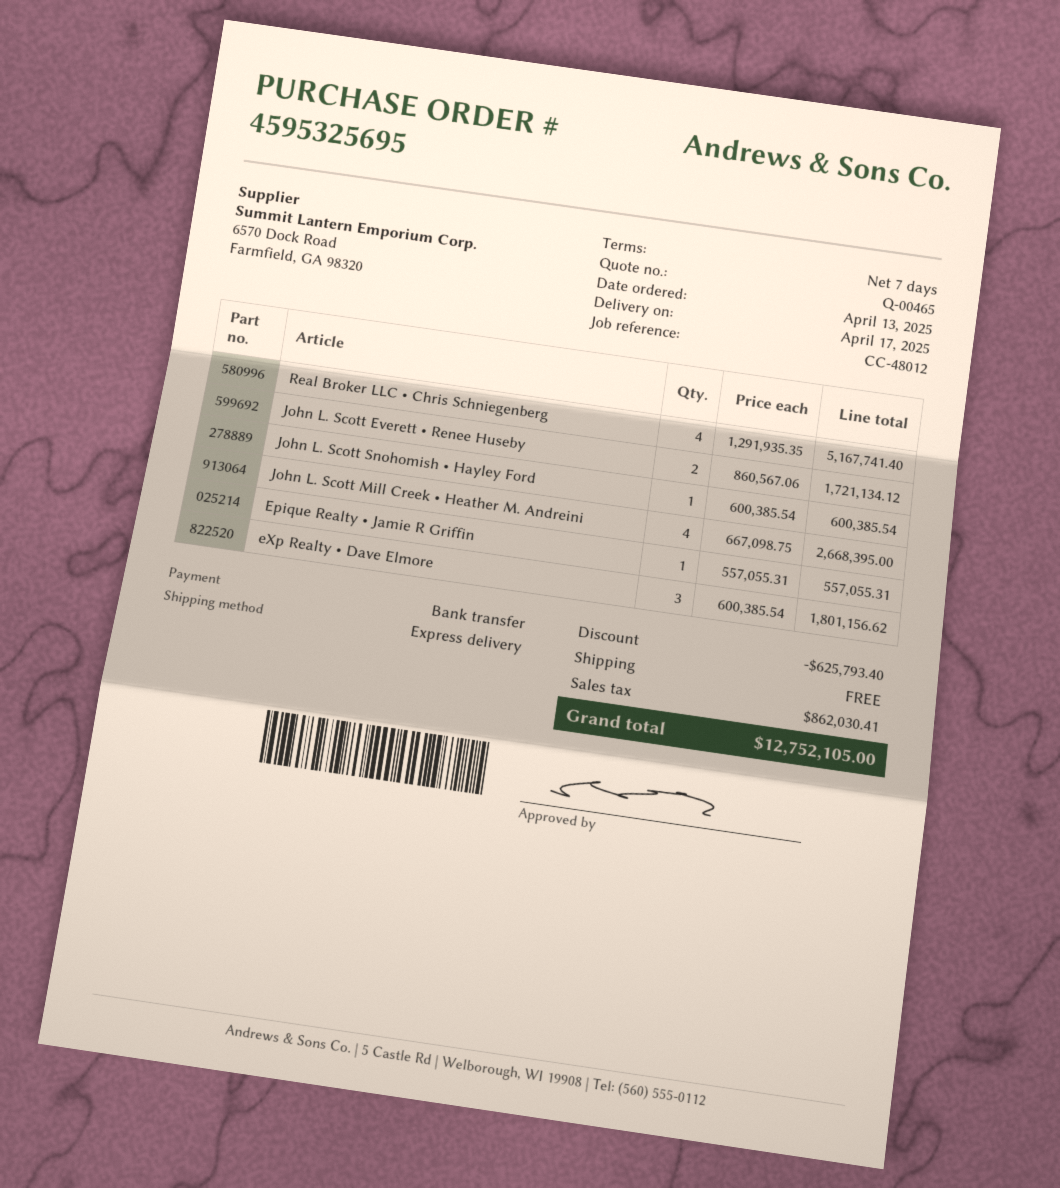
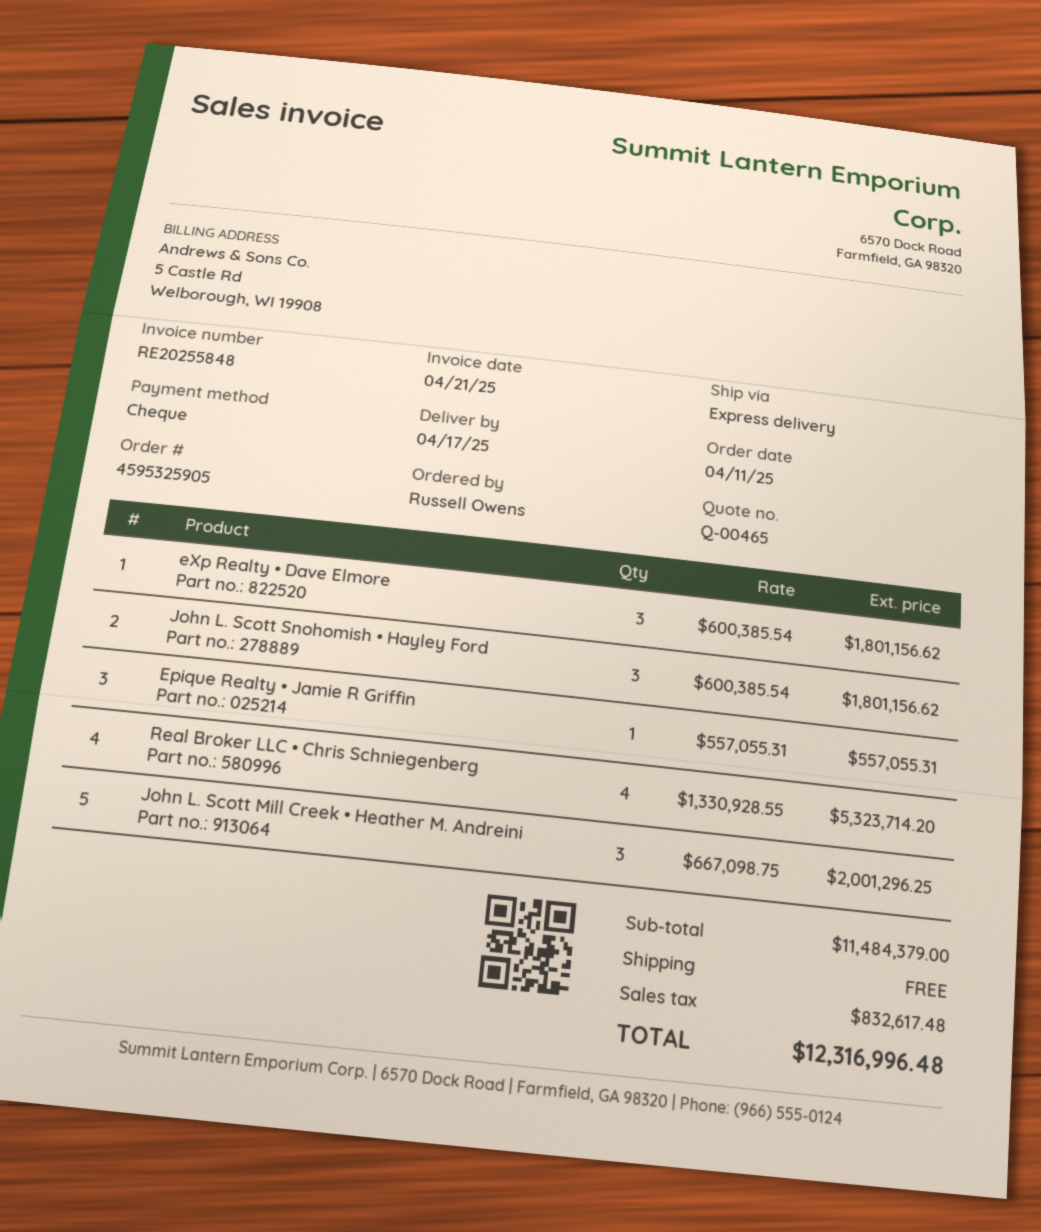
order number: 4595325695 -> 4595325905
order date: 2025-04-13 -> 2025-04-11
payment method: bank transfer -> cheque
Real Broker LLC • Chris Schniegenberg: 4 x 1291935.35 = 5167741.40 -> 4 x 1330928.55 = 5323714.20
John L. Scott Everett • Renee Huseby: 2 x 860567.06 = 1721134.12 -> none
John L. Scott Snohomish • Hayley Ford: 1 x 600385.54 = 600385.54 -> 3 x 600385.54 = 1801156.62
John L. Scott Mill Creek • Heather M. Andreini: 4 x 667098.75 = 2668395.00 -> 3 x 667098.75 = 2001296.25
discount: 625793.40 -> none
tax: 862030.41 -> 832617.48
total: 12752105.00 -> 12316996.48

